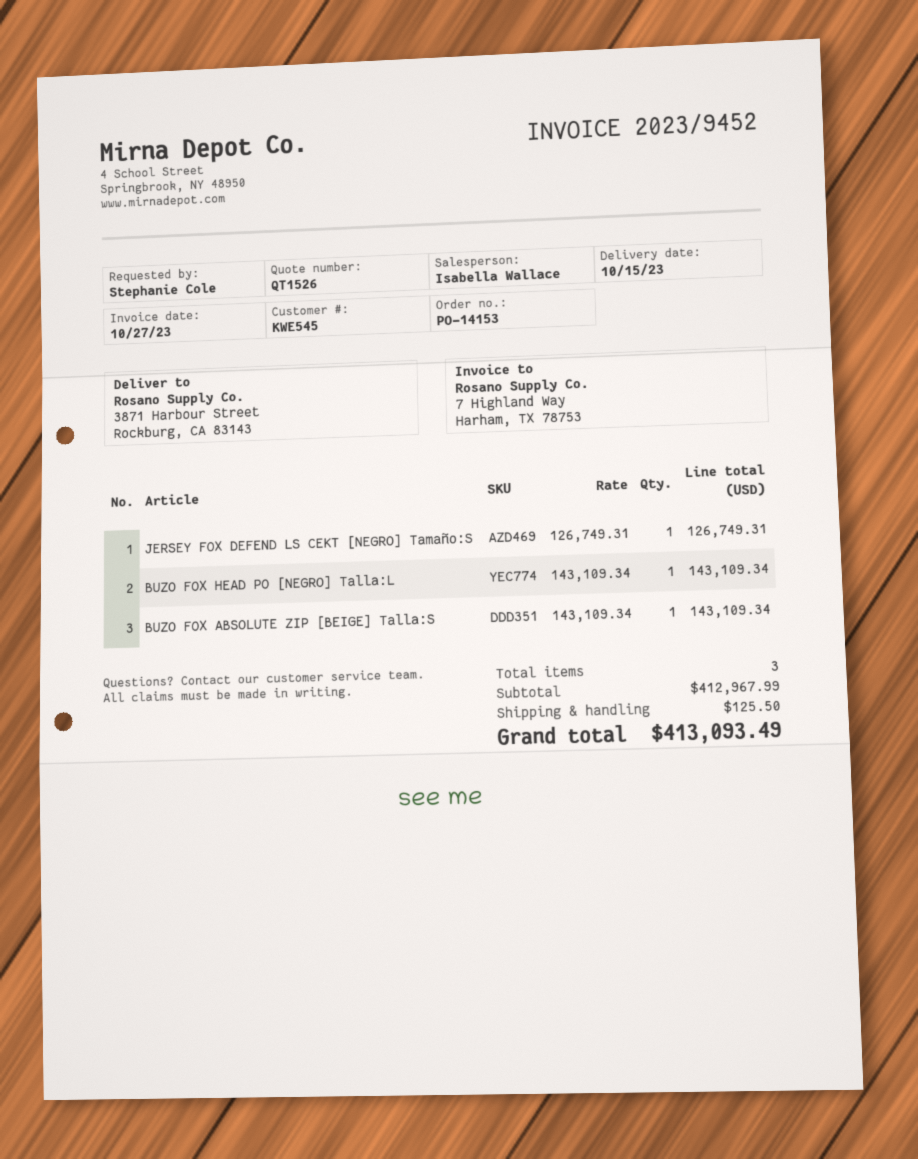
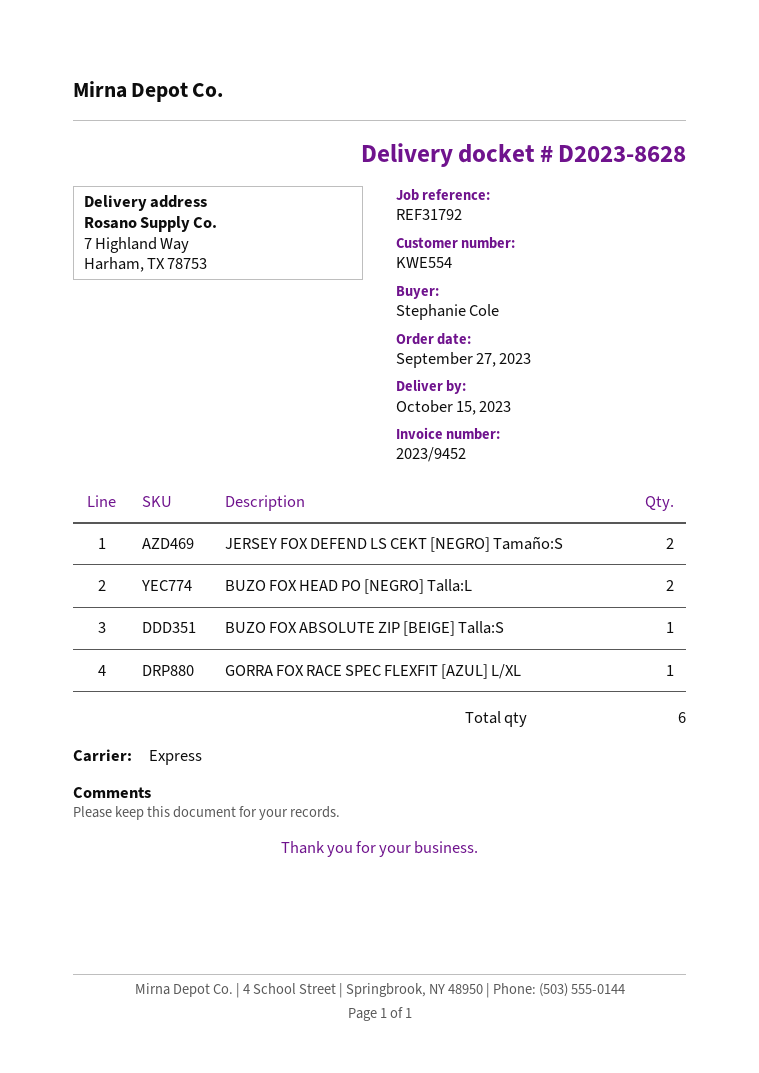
customer number: KWE545 -> KWE554
ship to: 3871 Harbour Street, Rockburg, CA 83143 -> 7 Highland Way, Harham, TX 78753
JERSEY FOX DEFEND LS CEKT [NEGRO] Tamaño:S: 1 -> 2
BUZO FOX HEAD PO [NEGRO] Talla:L: 1 -> 2
GORRA FOX RACE SPEC FLEXFIT [AZUL] L/XL: none -> 1
total quantity: 3 -> 6

